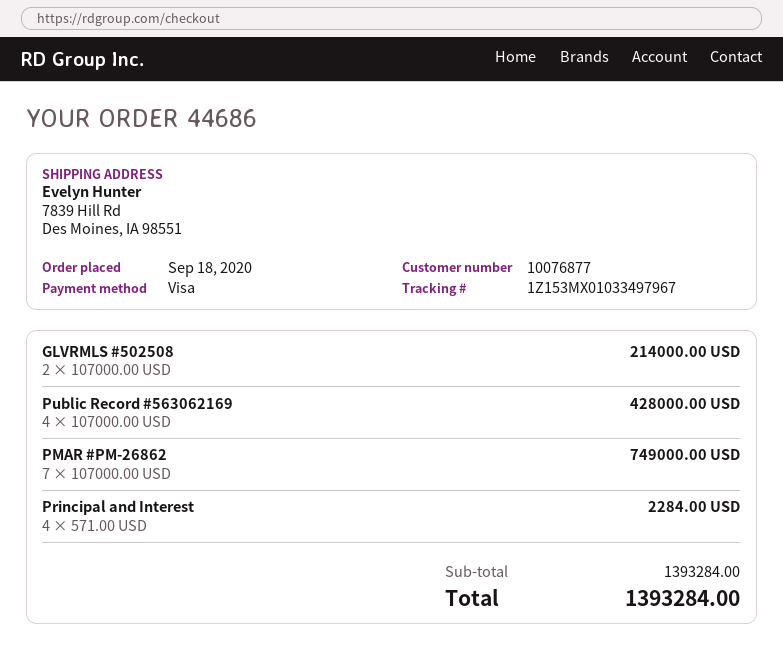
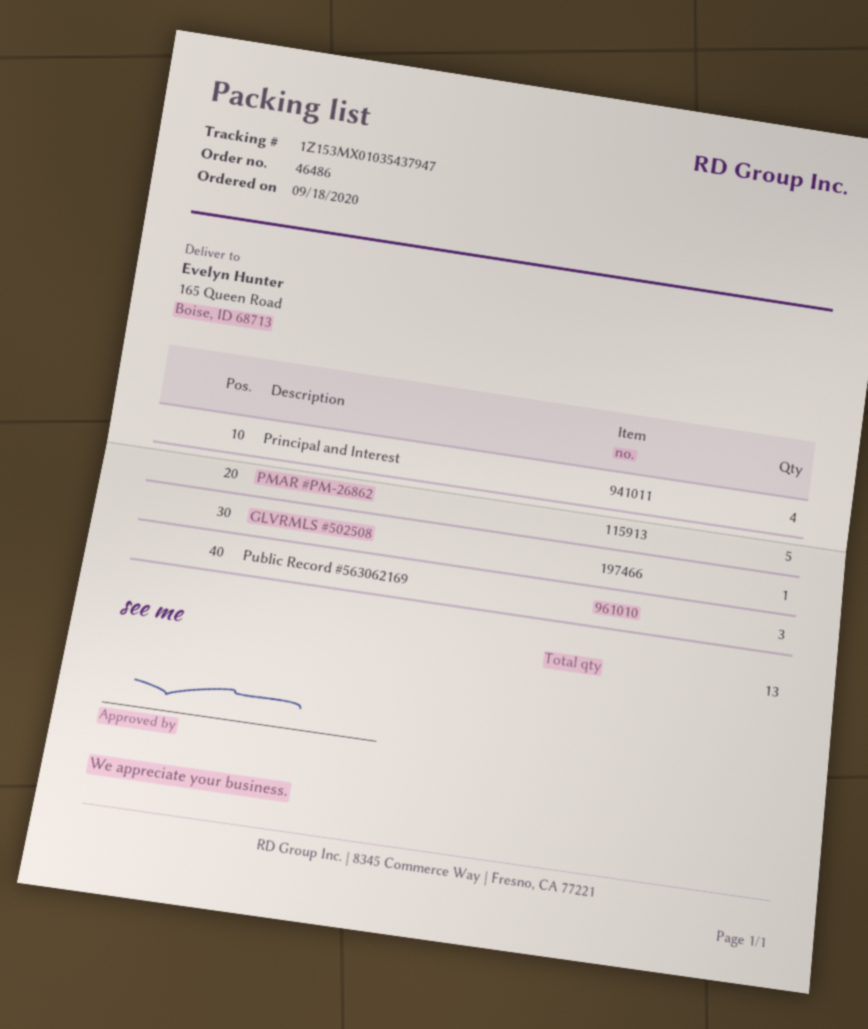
order number: 44686 -> 46486
tracking number: 1Z153MX01033497967 -> 1Z153MX01035437947
ship to: 7839 Hill Rd, Des Moines, IA 98551 -> 165 Queen Road, Boise, ID 68713
GLVRMLS #502508: 2 -> 1
Public Record #563062169: 4 -> 3
PMAR #PM-26862: 7 -> 5

